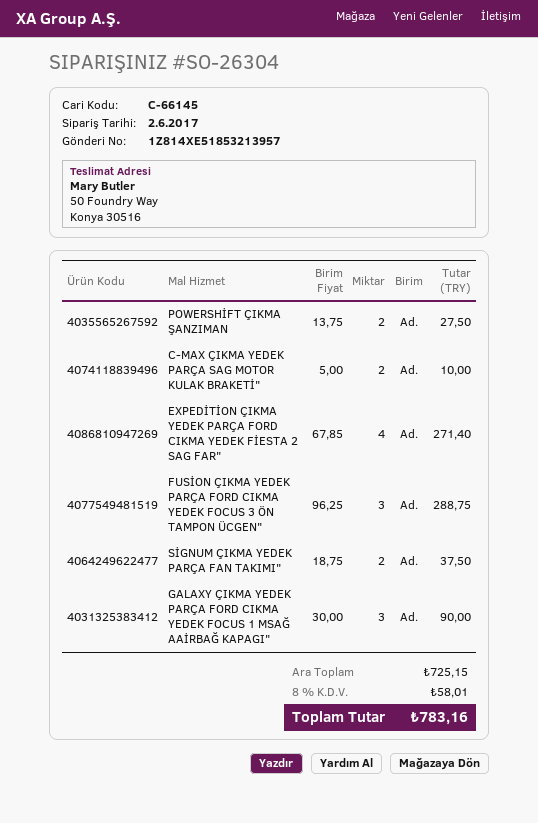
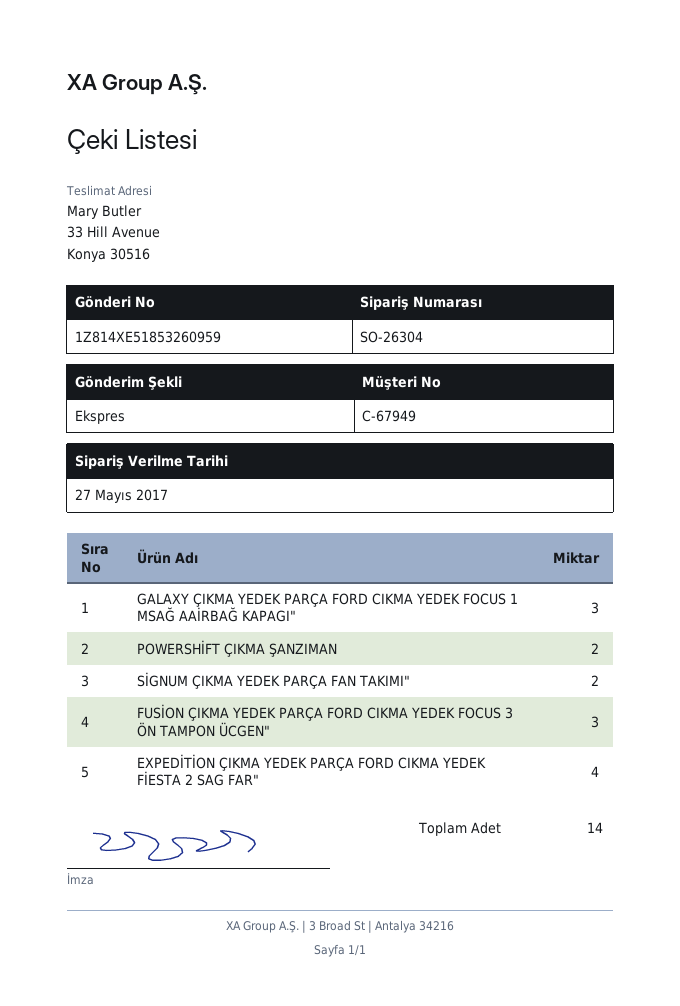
order date: 2017-06-02 -> 2017-05-27
customer number: C-66145 -> C-67949
tracking number: 1Z814XE51853213957 -> 1Z814XE51853260959
ship to: 50 Foundry Way, Konya 30516 -> 33 Hill Avenue, Konya 30516
C-MAX ÇIKMA YEDEK PARÇA SAG MOTOR KULAK BRAKETİ": 2 -> none

